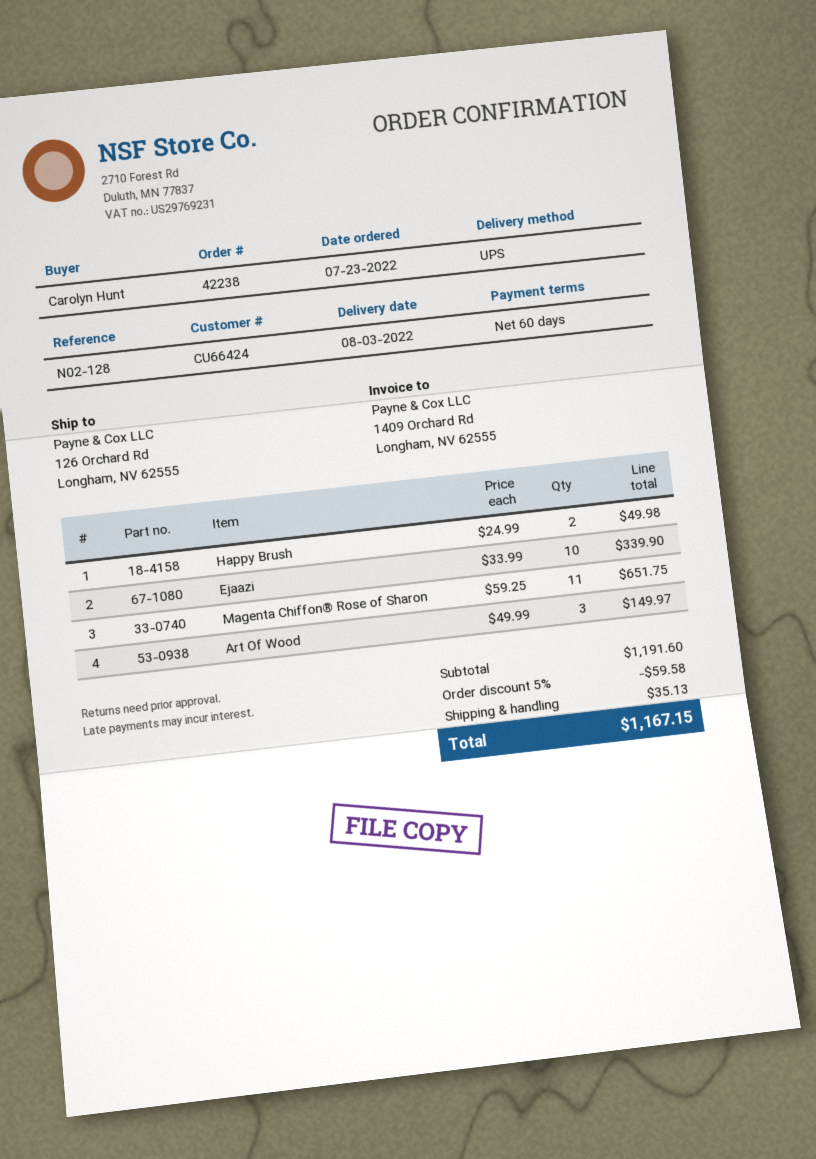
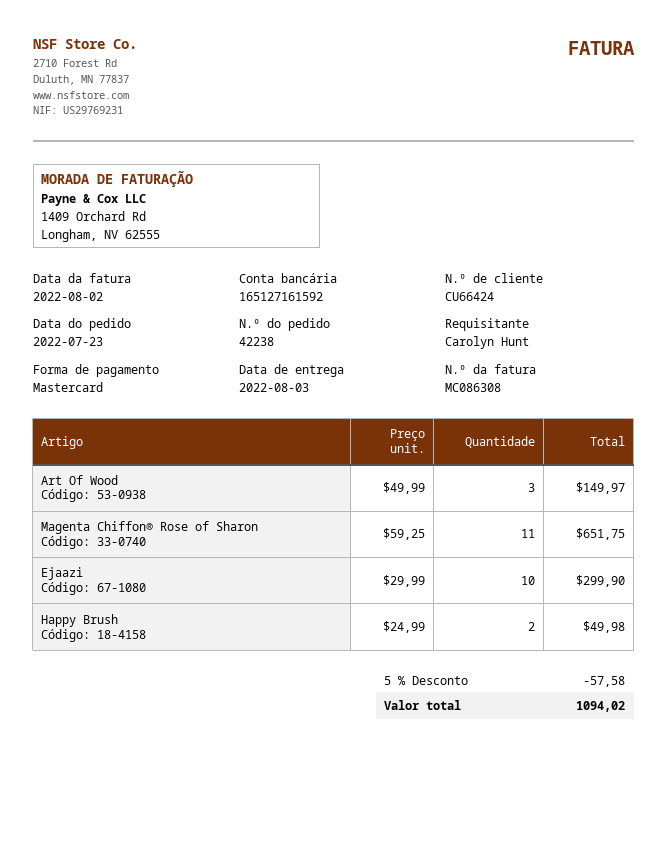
Ejaazi: 10 x 33.99 = 339.90 -> 10 x 29.99 = 299.90
discount: 5% = 59.58 -> 5% = 57.58
shipping: 35.13 -> none
total: 1167.15 -> 1094.02

